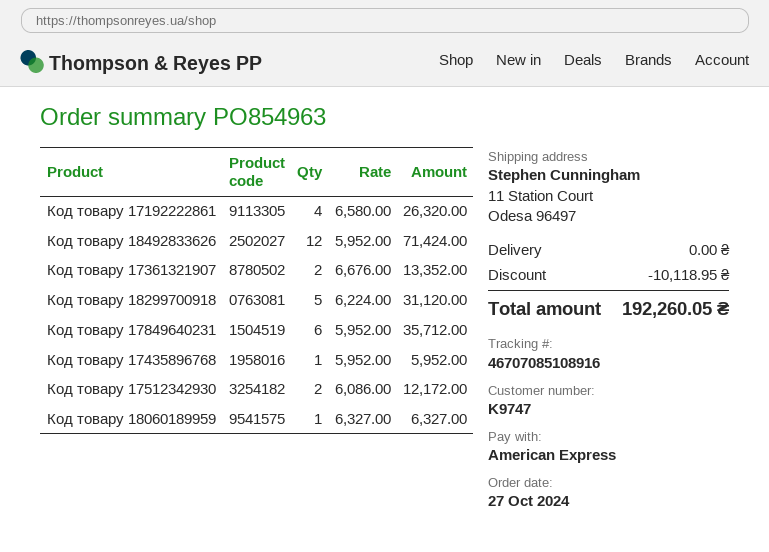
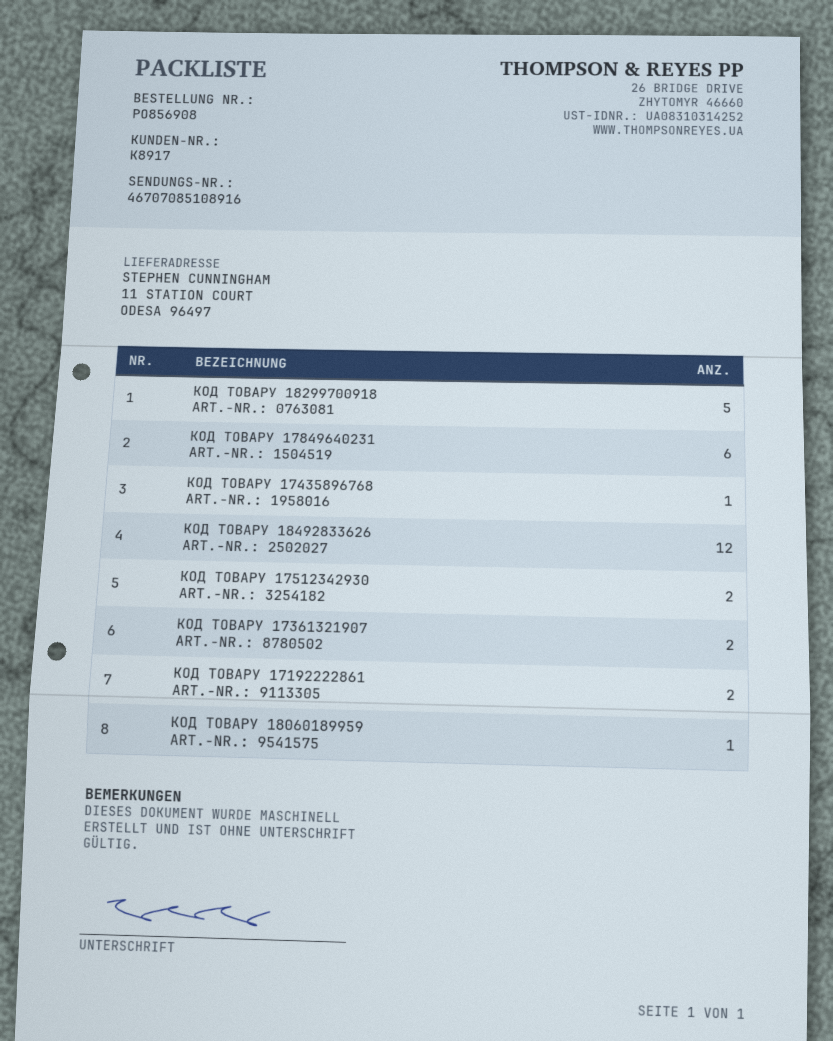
order number: PO854963 -> PO856908
customer number: K9747 -> K8917
Код товару 17192222861: 4 -> 2

